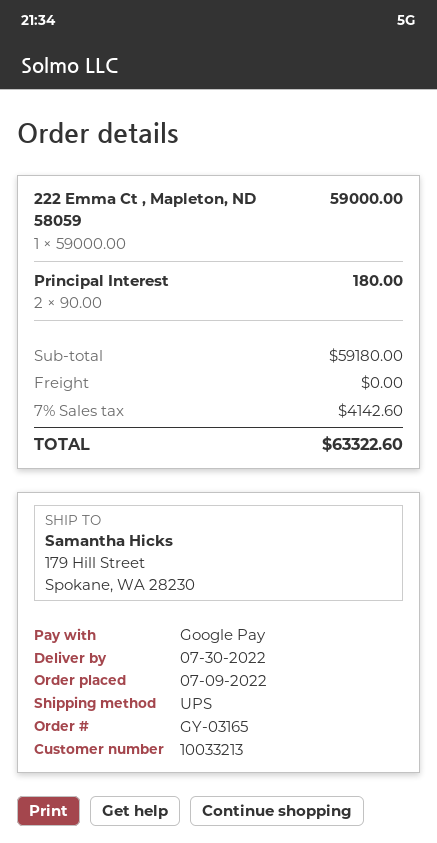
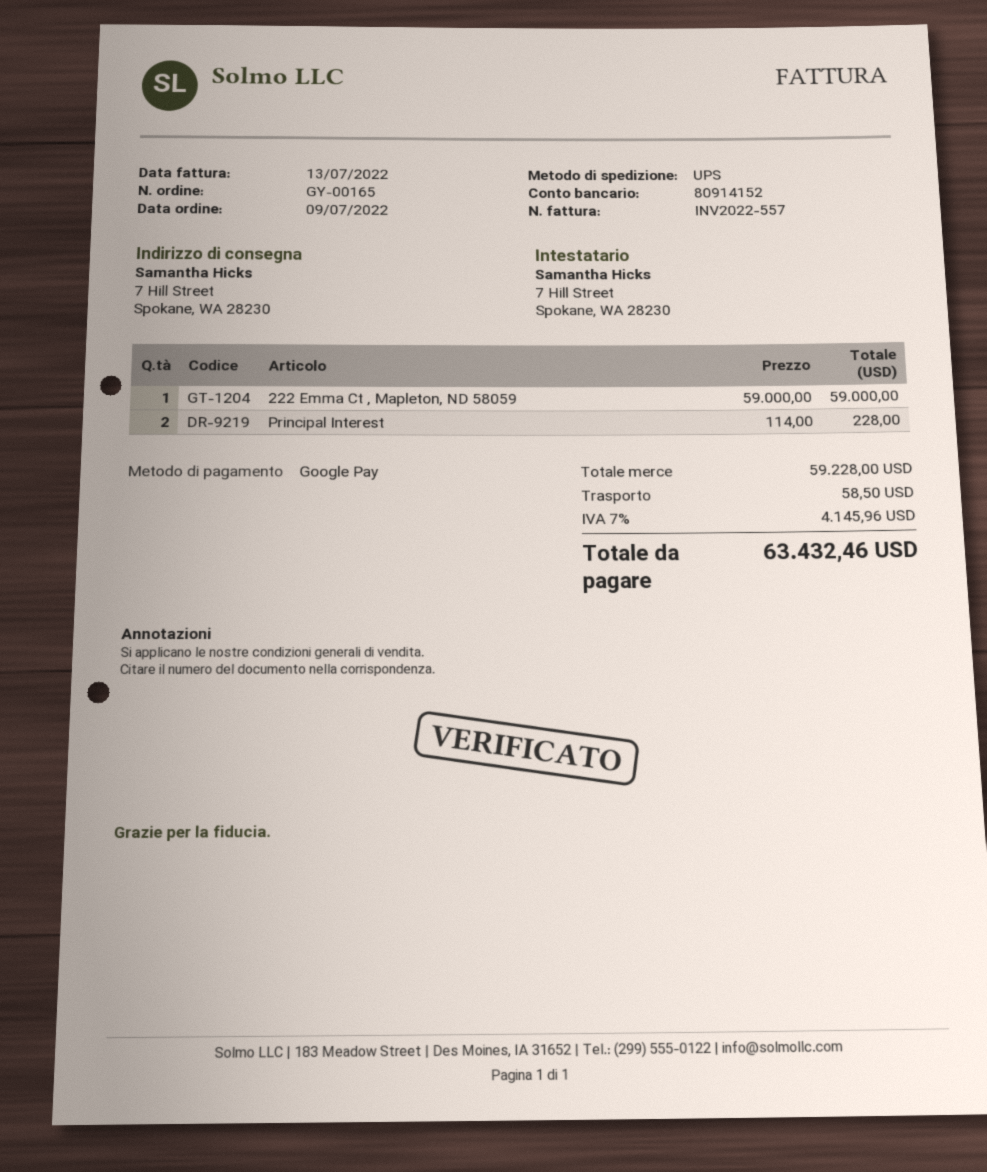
order number: GY-03165 -> GY-00165
ship to: 179 Hill Street, Spokane, WA 28230 -> 7 Hill Street, Spokane, WA 28230
Principal Interest: 2 x 90.00 = 180.00 -> 2 x 114.00 = 228.00
subtotal: 59180.00 -> 59228.00
shipping: 0.00 -> 58.50
tax: 7% = 4142.60 -> 7% = 4145.96
total: 63322.60 -> 63432.46

